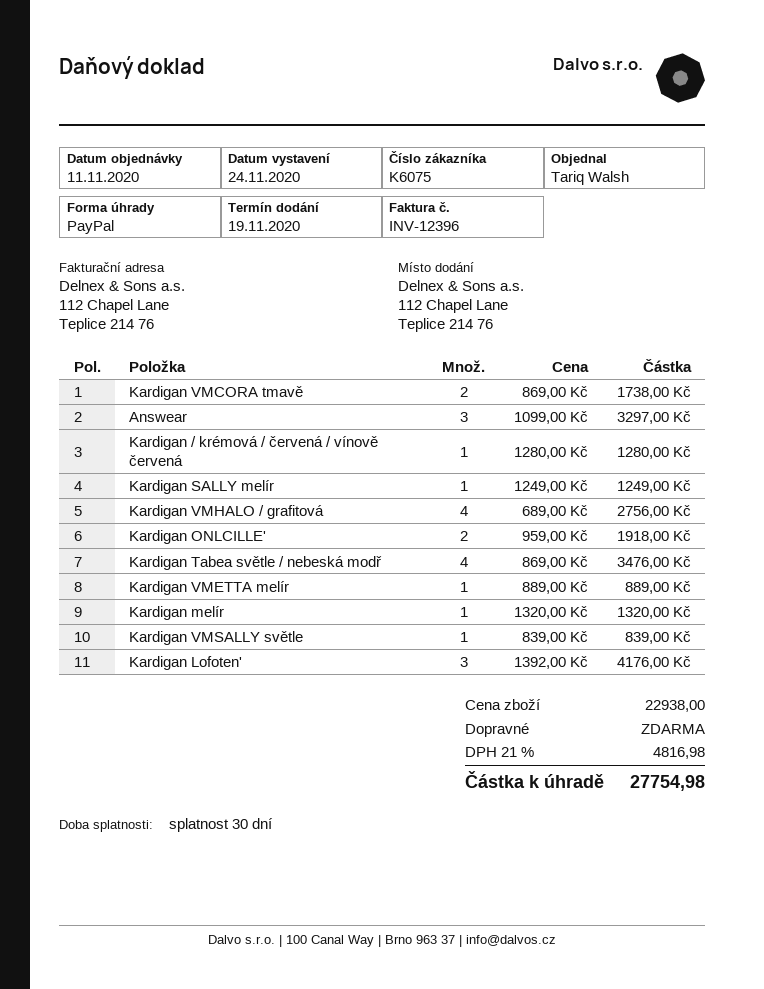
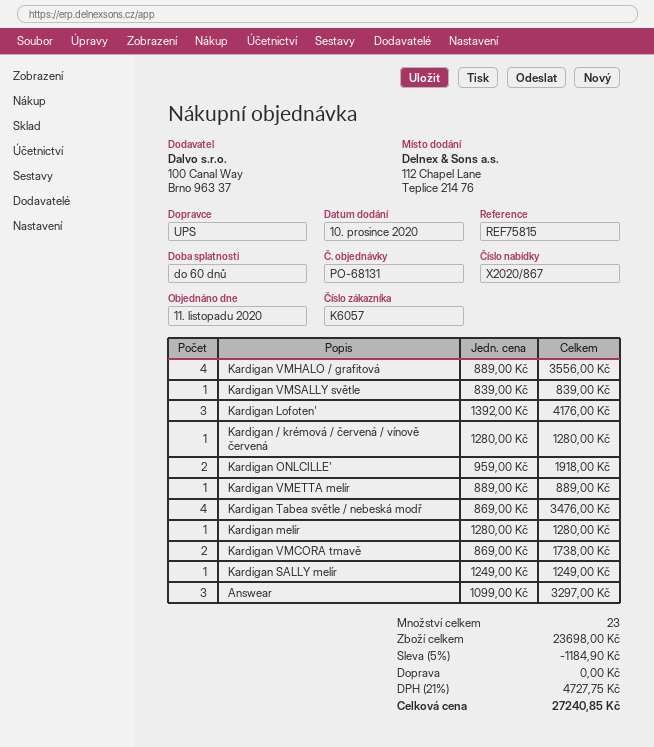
delivery date: 2020-11-19 -> 2020-12-10
payment terms: 30 days -> 60 days
customer number: K6075 -> K6057
Kardigan VMHALO / grafitová: 4 x 689.00 = 2756.00 -> 4 x 889.00 = 3556.00
Kardigan melír: 1 x 1320.00 = 1320.00 -> 1 x 1280.00 = 1280.00
subtotal: 22938.00 -> 23698.00
discount: none -> 5% = 1184.90
tax: 21% = 4816.98 -> 21% = 4727.75
total: 27754.98 -> 27240.85

